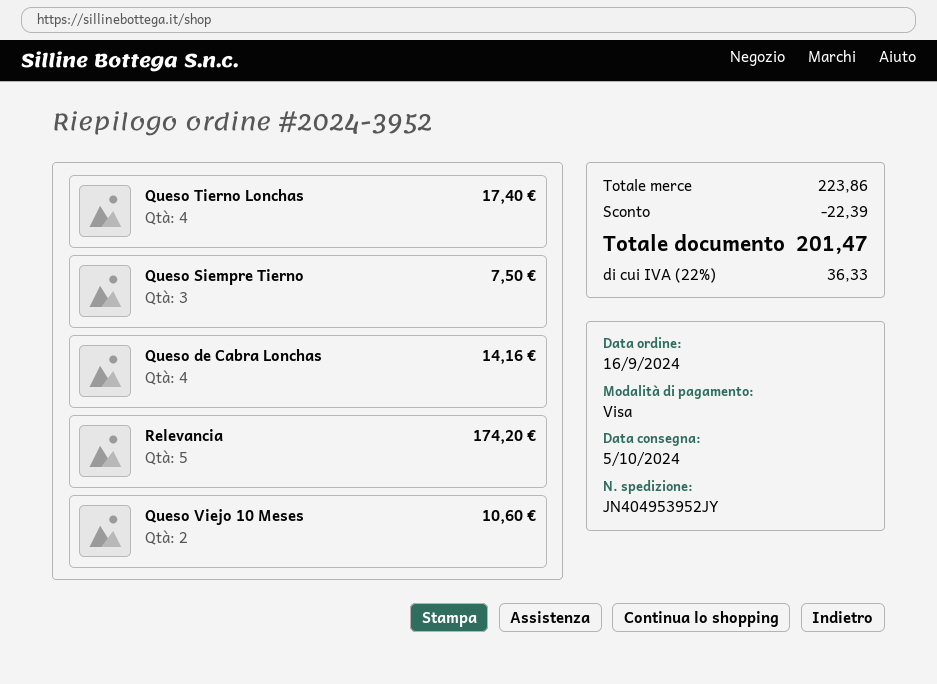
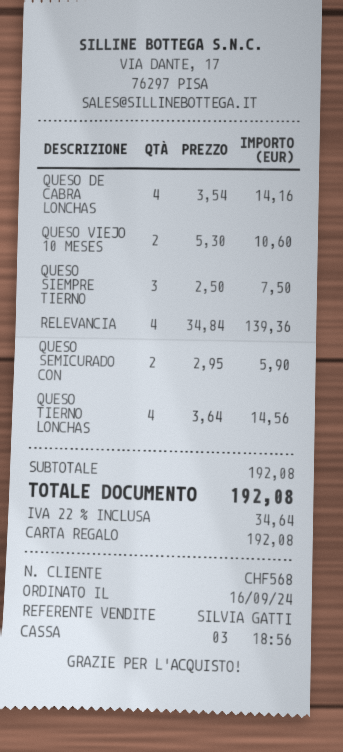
payment method: Visa -> gift card
Queso Tierno Lonchas: 4 for 17.40 -> 4 for 14.56
Relevancia: 5 for 174.20 -> 4 for 139.36
QUESO SEMICURADO CON: none -> 2 for 5.90
subtotal: 223.86 -> 192.08
discount: 22.39 -> none
tax: 22% = 36.33 -> 22% = 34.64
total: 201.47 -> 192.08

